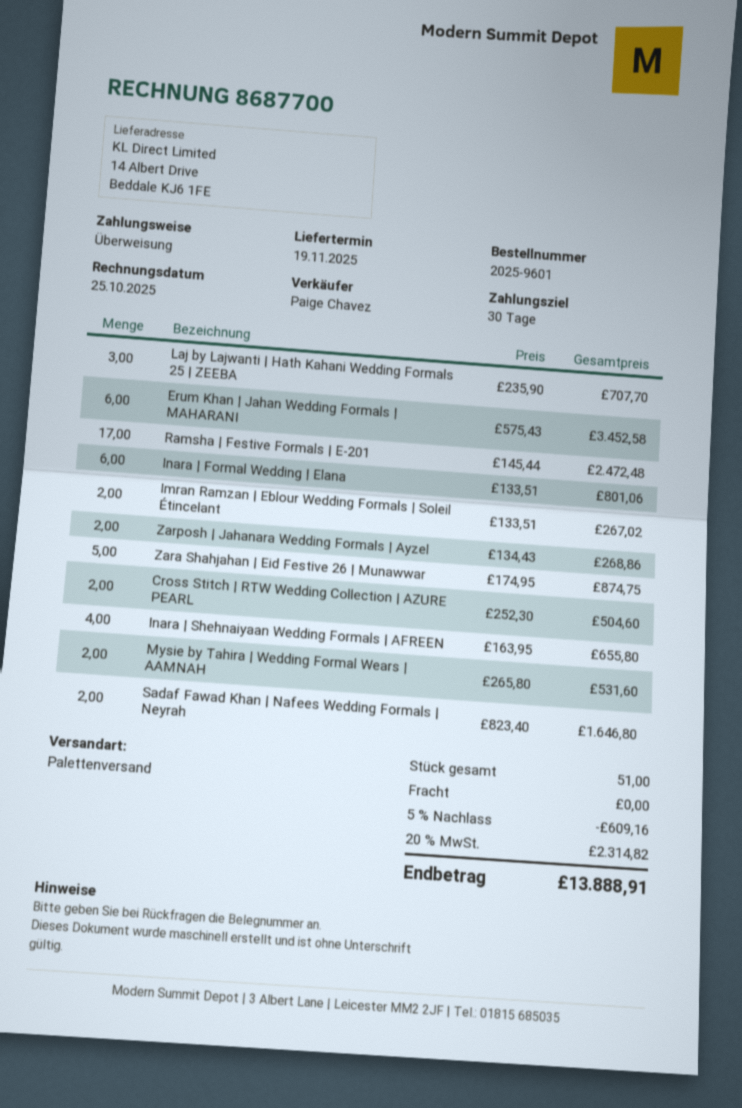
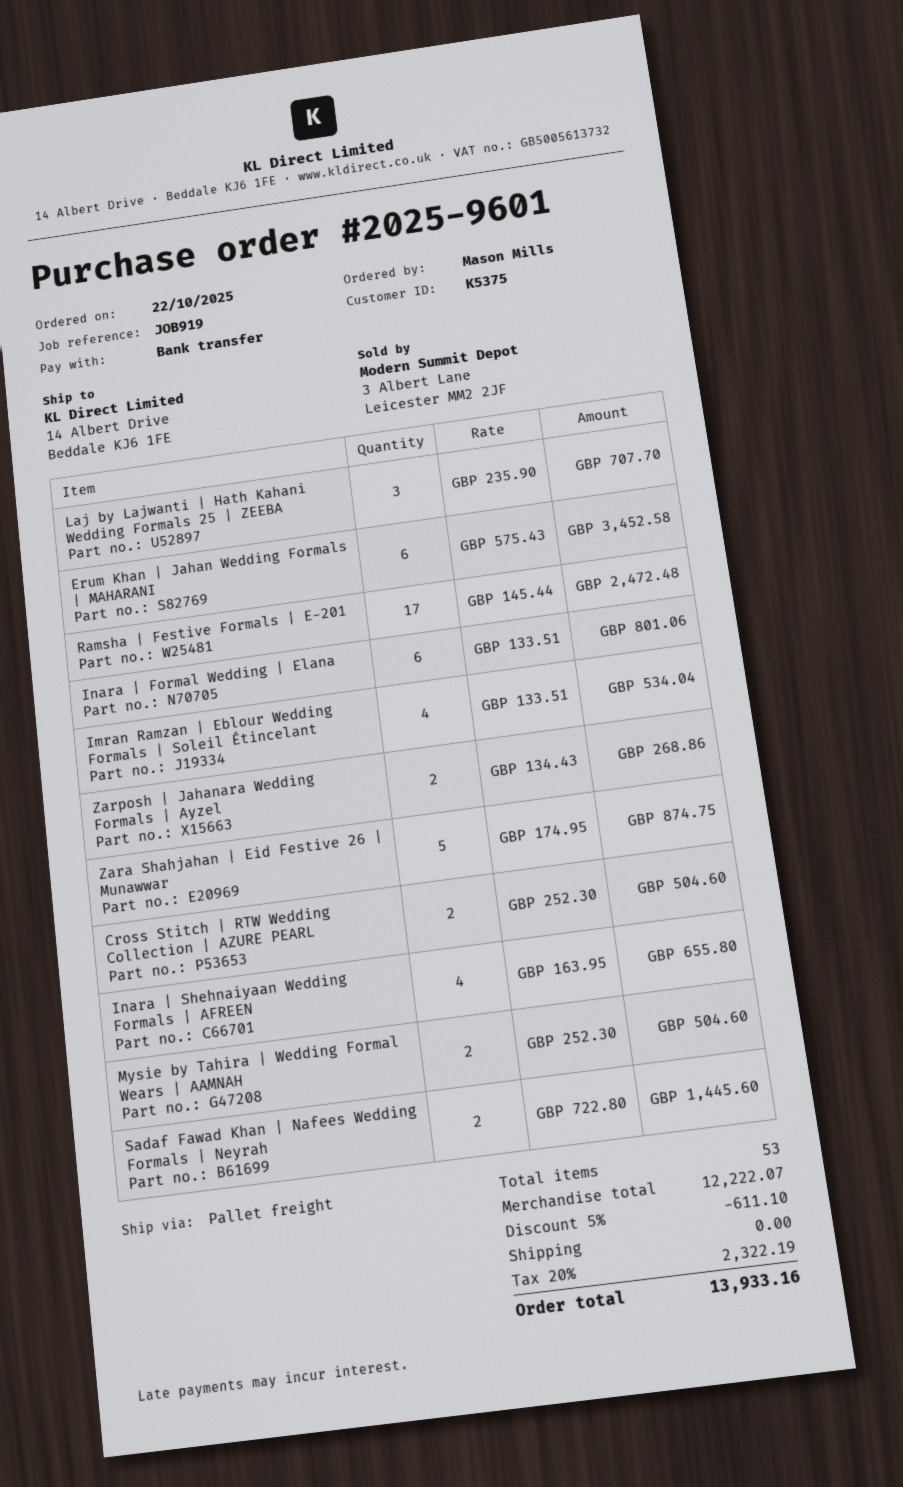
Imran Ramzan | Eblour Wedding Formals | Soleil Étincelant: 2 x 133.51 = 267.02 -> 4 x 133.51 = 534.04
Mysie by Tahira | Wedding Formal Wears | AAMNAH: 2 x 265.80 = 531.60 -> 2 x 252.30 = 504.60
Sadaf Fawad Khan | Nafees Wedding Formals | Neyrah: 2 x 823.40 = 1646.80 -> 2 x 722.80 = 1445.60
total quantity: 51 -> 53
discount: 5% = 609.16 -> 5% = 611.10
tax: 20% = 2314.82 -> 20% = 2322.19
total: 13888.91 -> 13933.16

